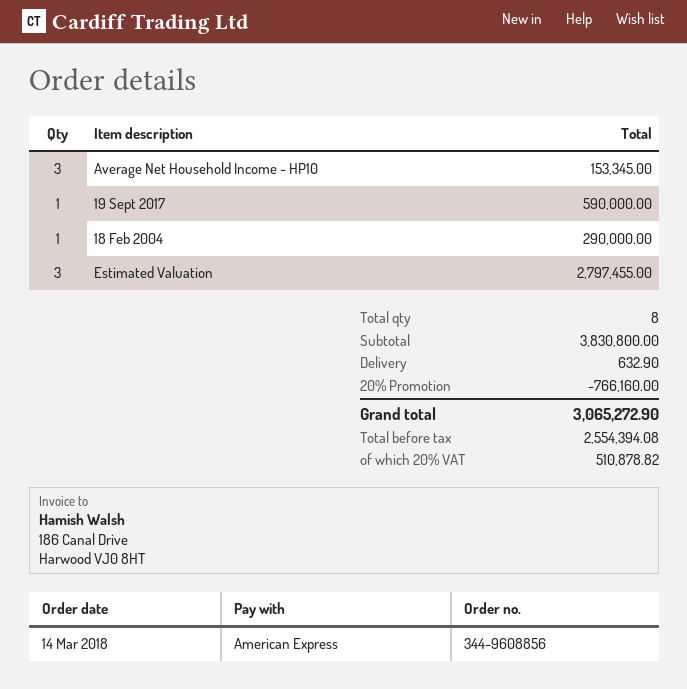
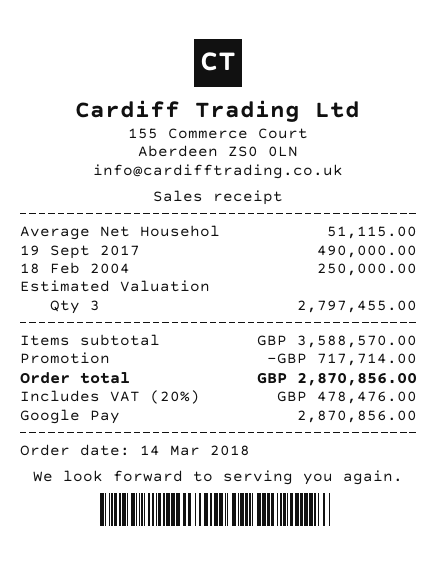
payment method: American Express -> Google Pay
Average Net Household Income - HP10: 3 for 153345.00 -> 1 for 51115.00
19 Sept 2017: 1 for 590000.00 -> 1 for 490000.00
18 Feb 2004: 1 for 290000.00 -> 1 for 250000.00
subtotal: 3830800.00 -> 3588570.00
discount: 766160.00 -> 717714.00
shipping: 632.90 -> none
tax: 20% = 510878.82 -> 20% = 478476.00
total: 3065272.90 -> 2870856.00

